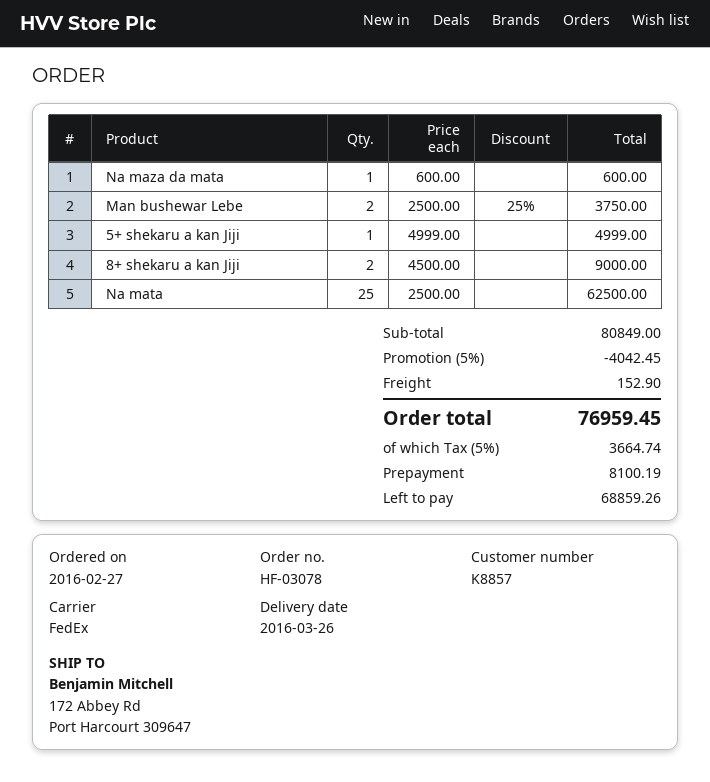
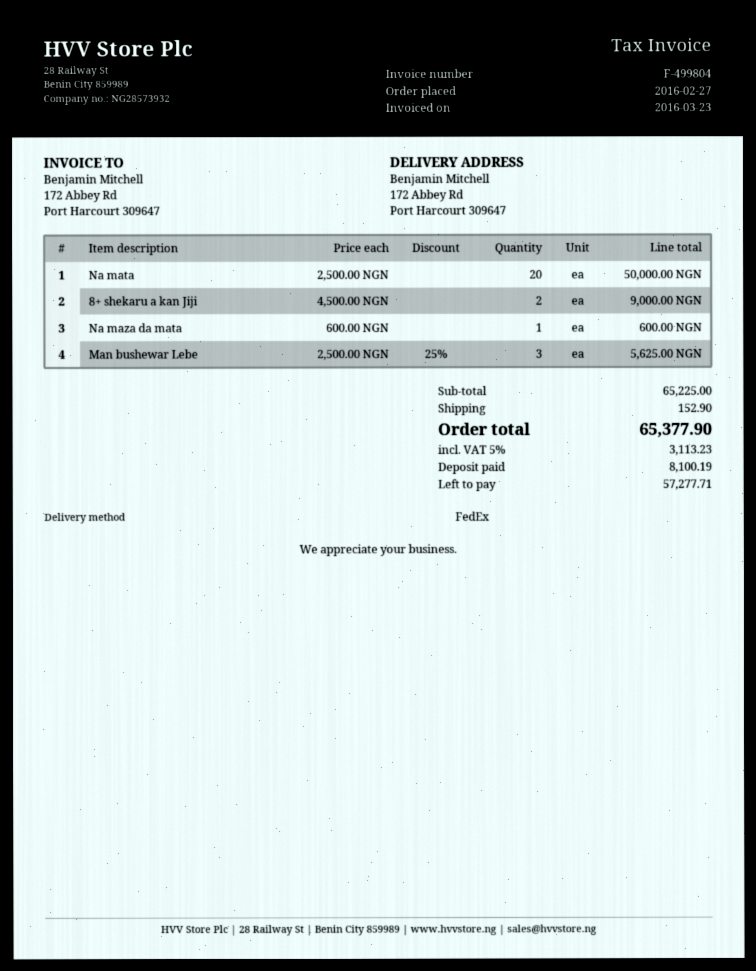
Man bushewar Lebe: 2 x 2500.00 - 25% = 3750.00 -> 3 x 2500.00 - 25% = 5625.00
5+ shekaru a kan Jiji: 1 x 4999.00 = 4999.00 -> none
Na mata: 25 x 2500.00 = 62500.00 -> 20 x 2500.00 = 50000.00
subtotal: 80849.00 -> 65225.00
discount: 5% = 4042.45 -> none
tax: 5% = 3664.74 -> 5% = 3113.23
total: 76959.45 -> 65377.90
balance: 68859.26 -> 57277.71

